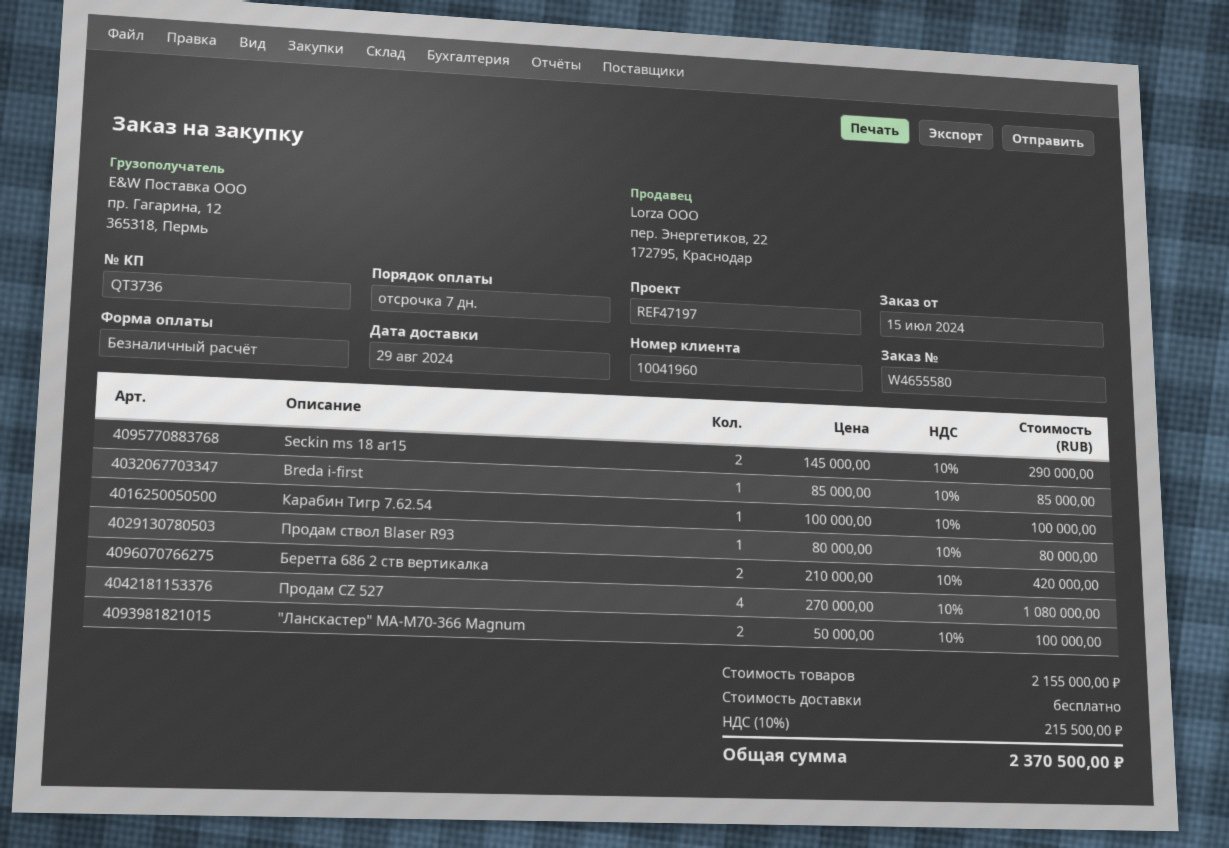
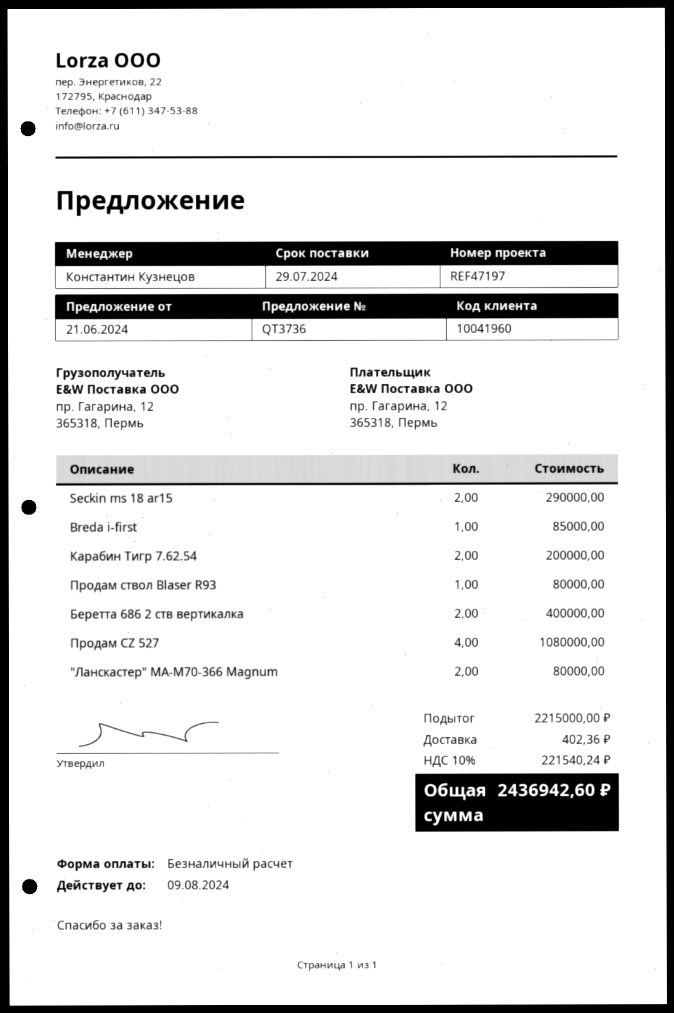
delivery date: 2024-08-29 -> 2024-07-29
Карабин Тигр 7.62.54: 1 for 100000.00 -> 2 for 200000.00
Беретта 686 2 ств вертикалка: 2 for 420000.00 -> 2 for 400000.00
"Ланскастер" МА-М70-366 Magnum: 2 for 100000.00 -> 2 for 80000.00
subtotal: 2155000.00 -> 2215000.00
shipping: 0.00 -> 402.36
tax: 10% = 215500.00 -> 10% = 221540.24
total: 2370500.00 -> 2436942.60

